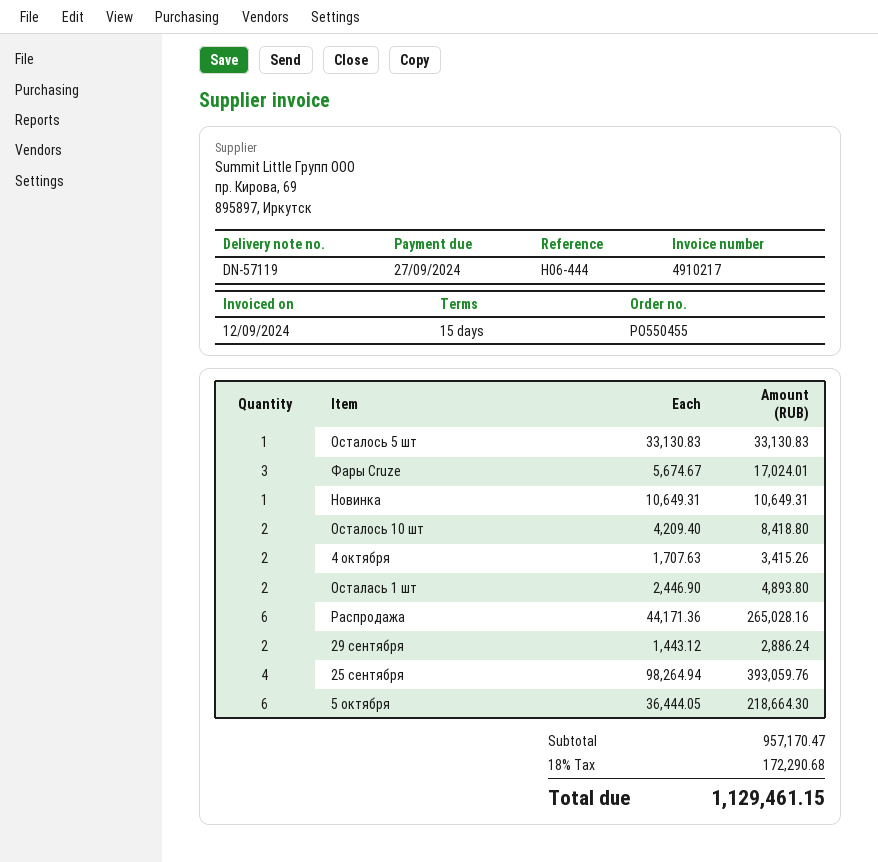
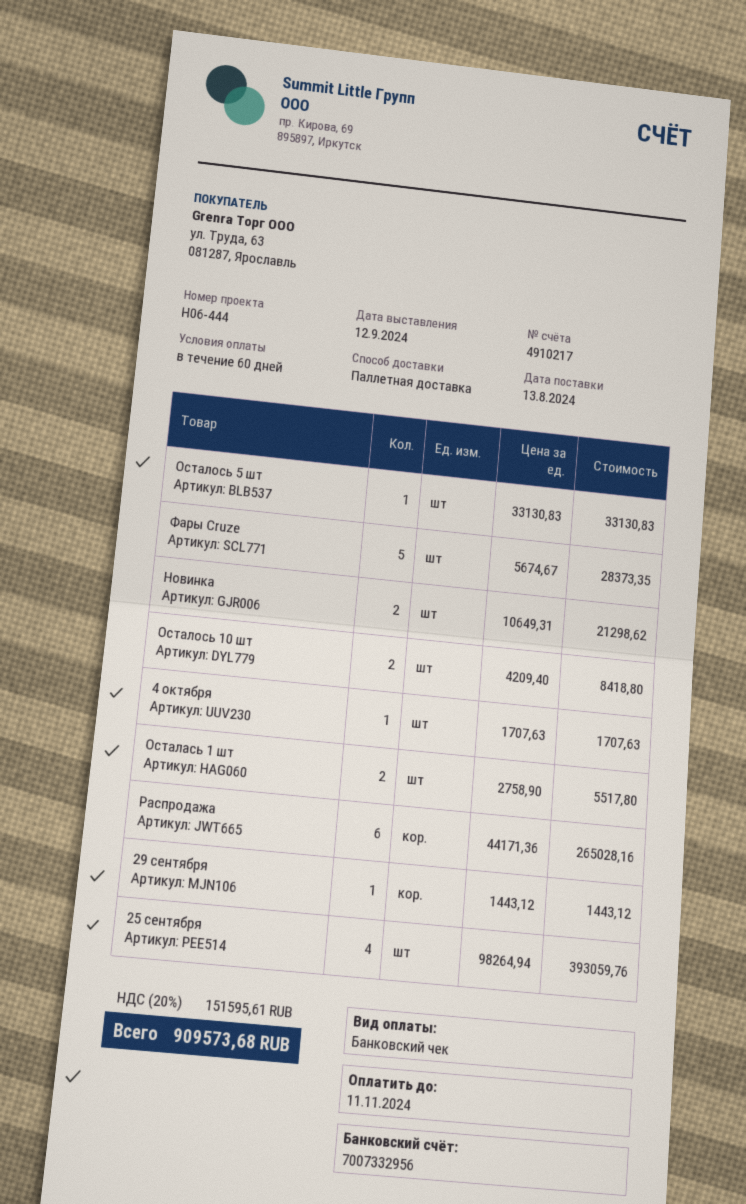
payment terms: 15 days -> 60 days
due date: 2024-09-27 -> 2024-11-11
Фары Cruze: 3 x 5674.67 = 17024.01 -> 5 x 5674.67 = 28373.35
Новинка: 1 x 10649.31 = 10649.31 -> 2 x 10649.31 = 21298.62
4 октября: 2 x 1707.63 = 3415.26 -> 1 x 1707.63 = 1707.63
Осталась 1 шт: 2 x 2446.90 = 4893.80 -> 2 x 2758.90 = 5517.80
29 сентября: 2 x 1443.12 = 2886.24 -> 1 x 1443.12 = 1443.12
5 октября: 6 x 36444.05 = 218664.30 -> none
tax: 18% = 172290.68 -> 20% = 151595.61
total: 1129461.15 -> 909573.68

